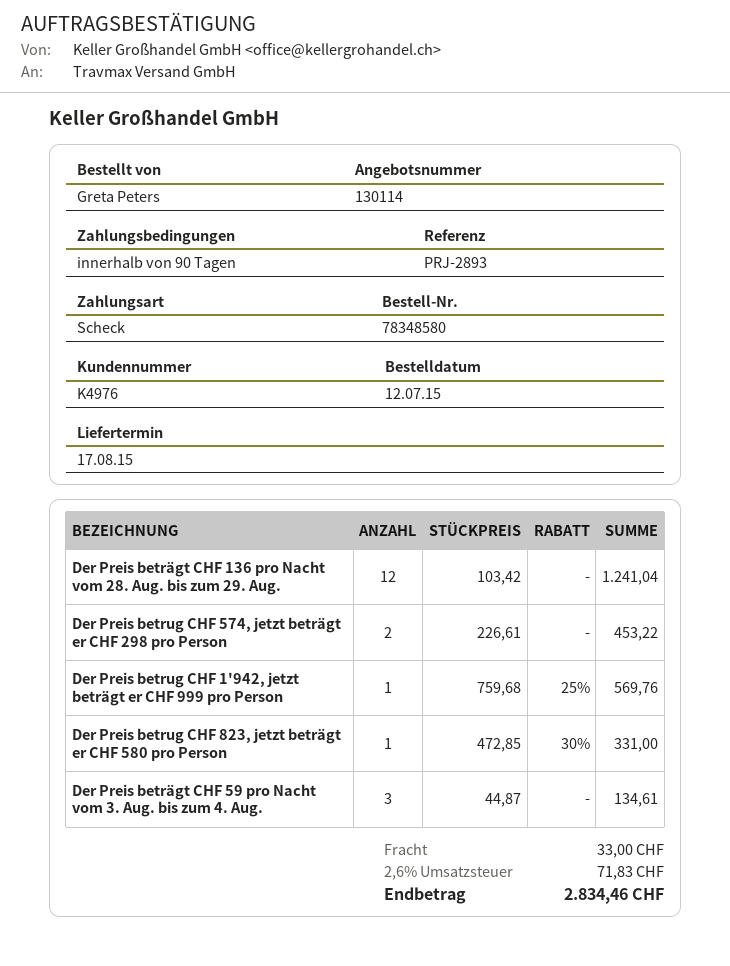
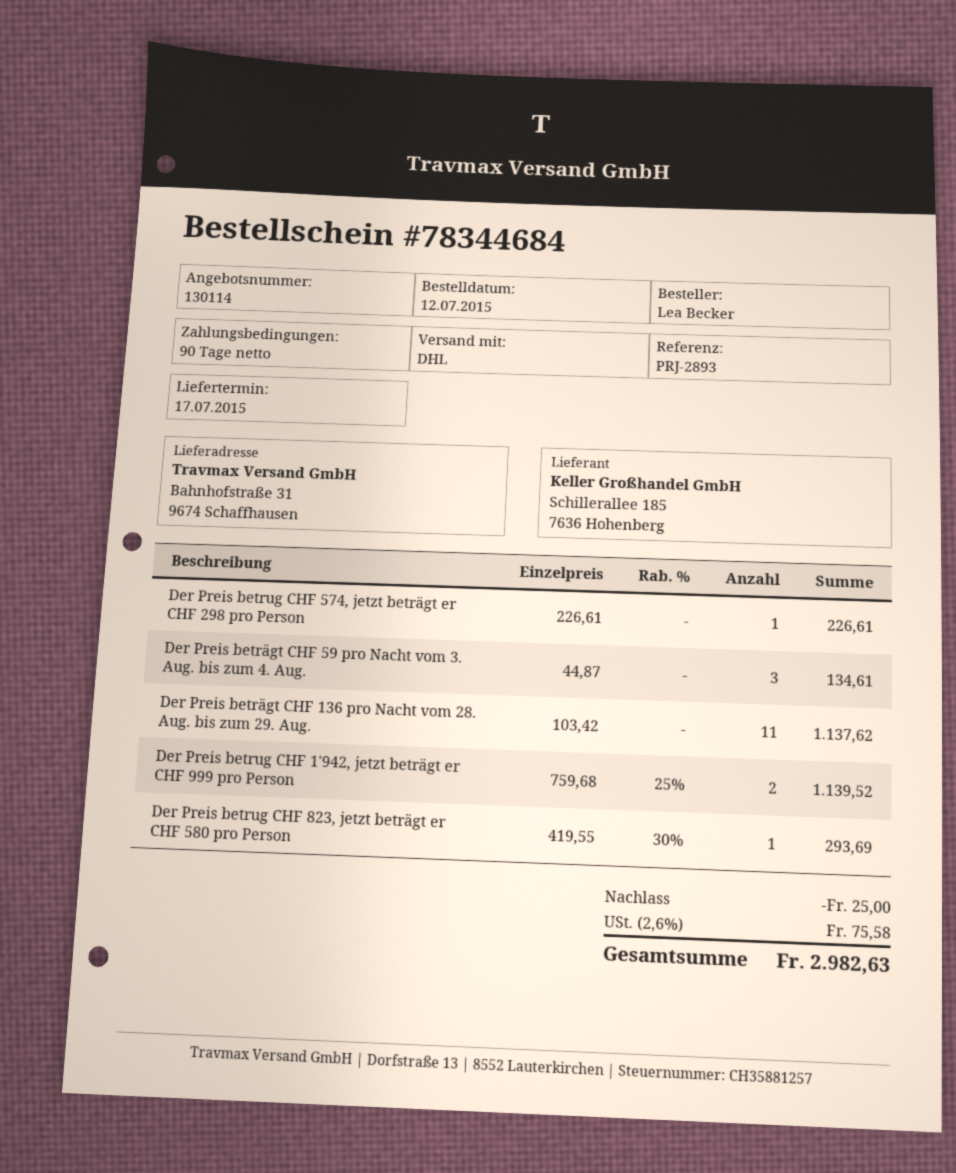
order number: 78348580 -> 78344684
delivery date: 2015-08-17 -> 2015-07-17
ordered by: Greta Peters -> Lea Becker
Der Preis beträgt CHF 136 pro Nacht vom 28. Aug. bis zum 29. Aug.: 12 x 103.42 = 1241.04 -> 11 x 103.42 = 1137.62
Der Preis betrug CHF 574, jetzt beträgt er CHF 298 pro Person: 2 x 226.61 = 453.22 -> 1 x 226.61 = 226.61
Der Preis betrug CHF 1'942, jetzt beträgt er CHF 999 pro Person: 1 x 759.68 - 25% = 569.76 -> 2 x 759.68 - 25% = 1139.52
Der Preis betrug CHF 823, jetzt beträgt er CHF 580 pro Person: 1 x 472.85 - 30% = 331.00 -> 1 x 419.55 - 30% = 293.69
discount: none -> 25.00
shipping: 33.00 -> none
tax: 2.6% = 71.83 -> 2.6% = 75.58
total: 2834.46 -> 2982.63

